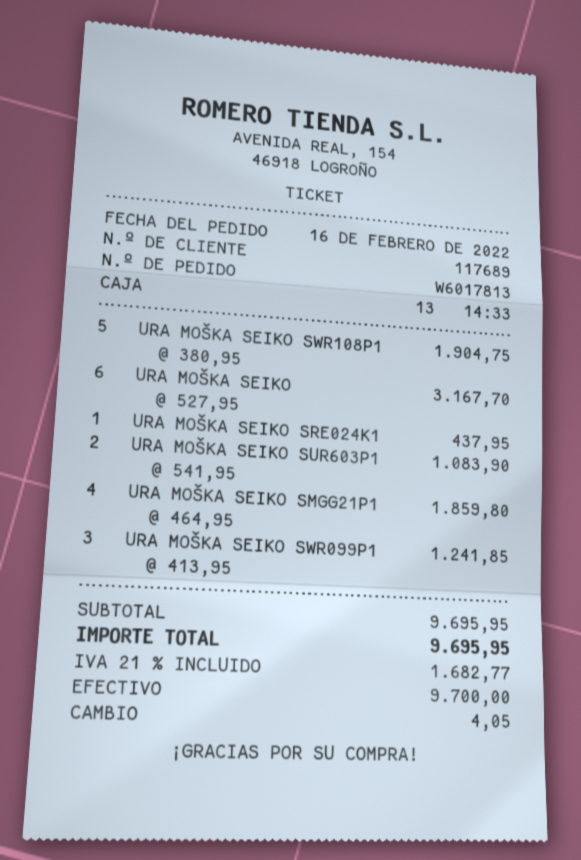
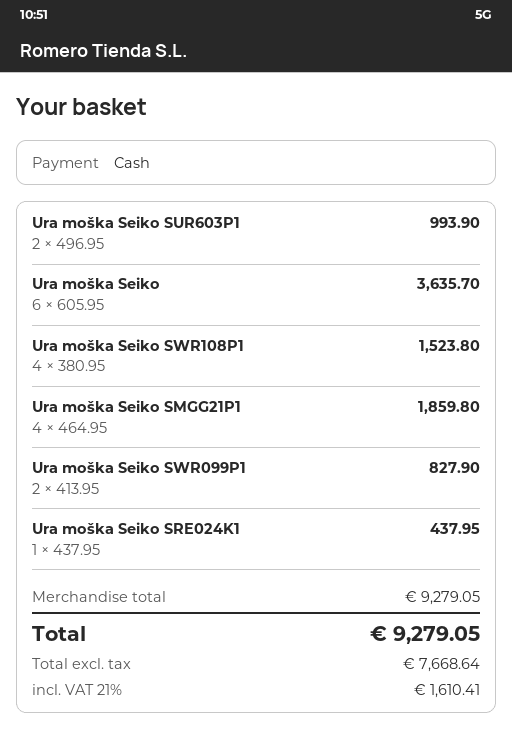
URA MOŠKA SEIKO SWR108P1: 5 x 380.95 = 1904.75 -> 4 x 380.95 = 1523.80
URA MOŠKA SEIKO: 6 x 527.95 = 3167.70 -> 6 x 605.95 = 3635.70
URA MOŠKA SEIKO SUR603P1: 2 x 541.95 = 1083.90 -> 2 x 496.95 = 993.90
URA MOŠKA SEIKO SWR099P1: 3 x 413.95 = 1241.85 -> 2 x 413.95 = 827.90
subtotal: 9695.95 -> 9279.05
tax: 21% = 1682.77 -> 21% = 1610.41
total: 9695.95 -> 9279.05

